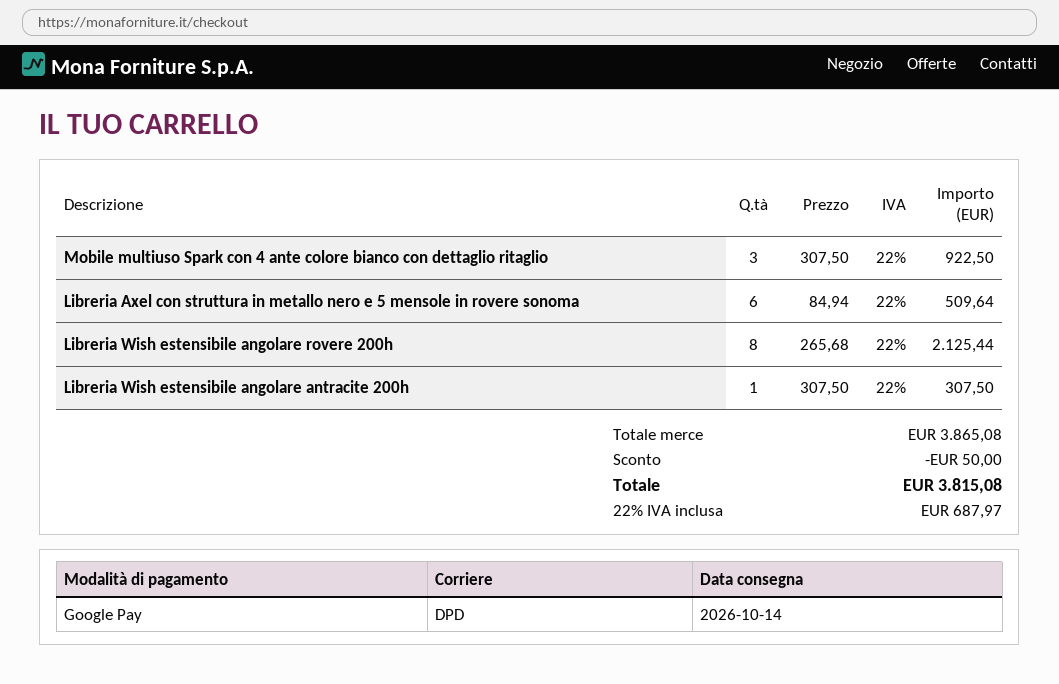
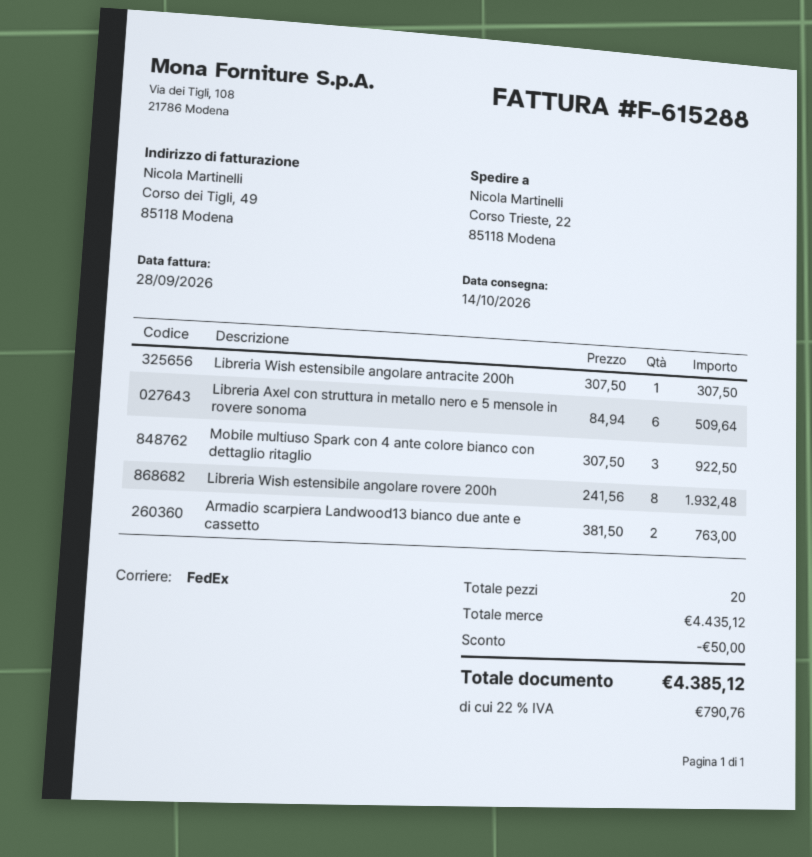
shipping method: DPD -> FedEx
Libreria Wish estensibile angolare rovere 200h: 8 x 265.68 = 2125.44 -> 8 x 241.56 = 1932.48
Armadio scarpiera Landwood13 bianco due ante e cassetto: none -> 2 x 381.50 = 763.00
subtotal: 3865.08 -> 4435.12
tax: 22% = 687.97 -> 22% = 790.76
total: 3815.08 -> 4385.12

